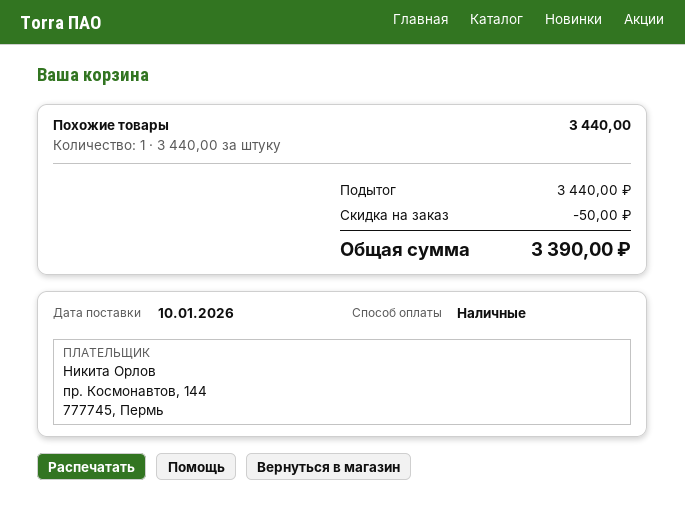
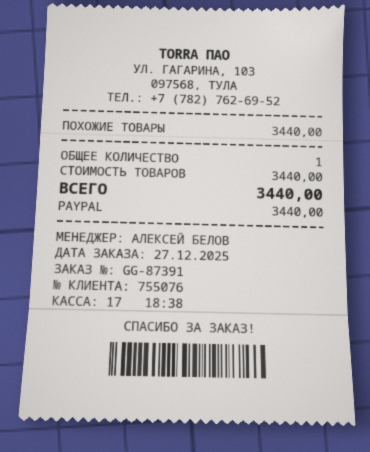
payment method: cash -> PayPal
discount: 50.00 -> none
total: 3390.00 -> 3440.00

